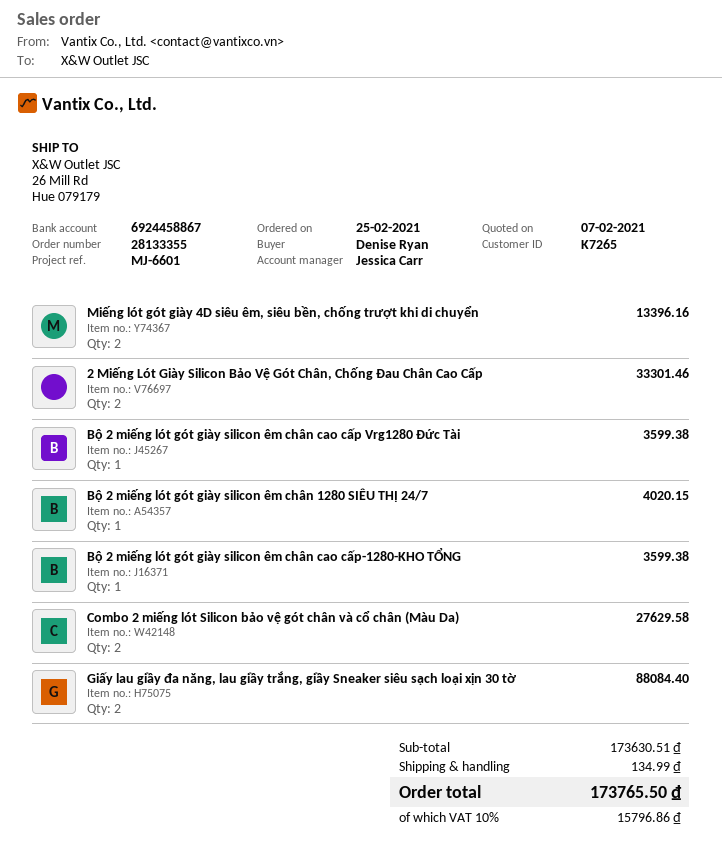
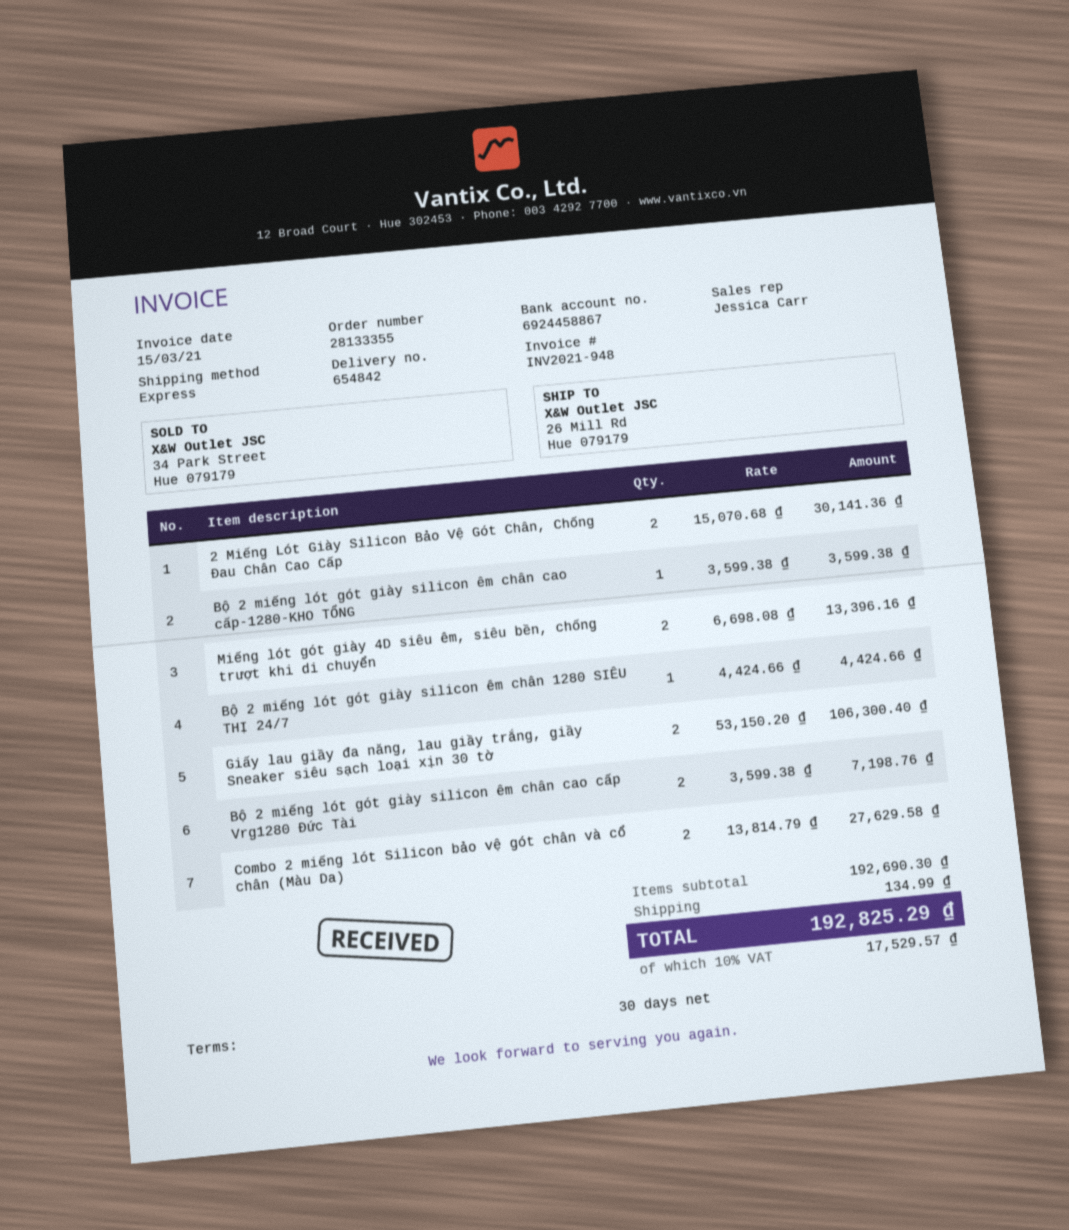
2 Miếng Lót Giày Silicon Bảo Vệ Gót Chân, Chống Đau Chân Cao Cấp: 2 for 33301.46 -> 2 for 30141.36
Bộ 2 miếng lót gót giày silicon êm chân cao cấp Vrg1280 Đức Tài: 1 for 3599.38 -> 2 for 7198.76
Bộ 2 miếng lót gót giày silicon êm chân 1280 SIÊU THỊ 24/7: 1 for 4020.15 -> 1 for 4424.66
Giấy lau giầy đa năng, lau giầy trắng, giầy Sneaker siêu sạch loại xịn 30 tờ: 2 for 88084.40 -> 2 for 106300.40
subtotal: 173630.51 -> 192690.30
tax: 10% = 15796.86 -> 10% = 17529.57
total: 173765.50 -> 192825.29

